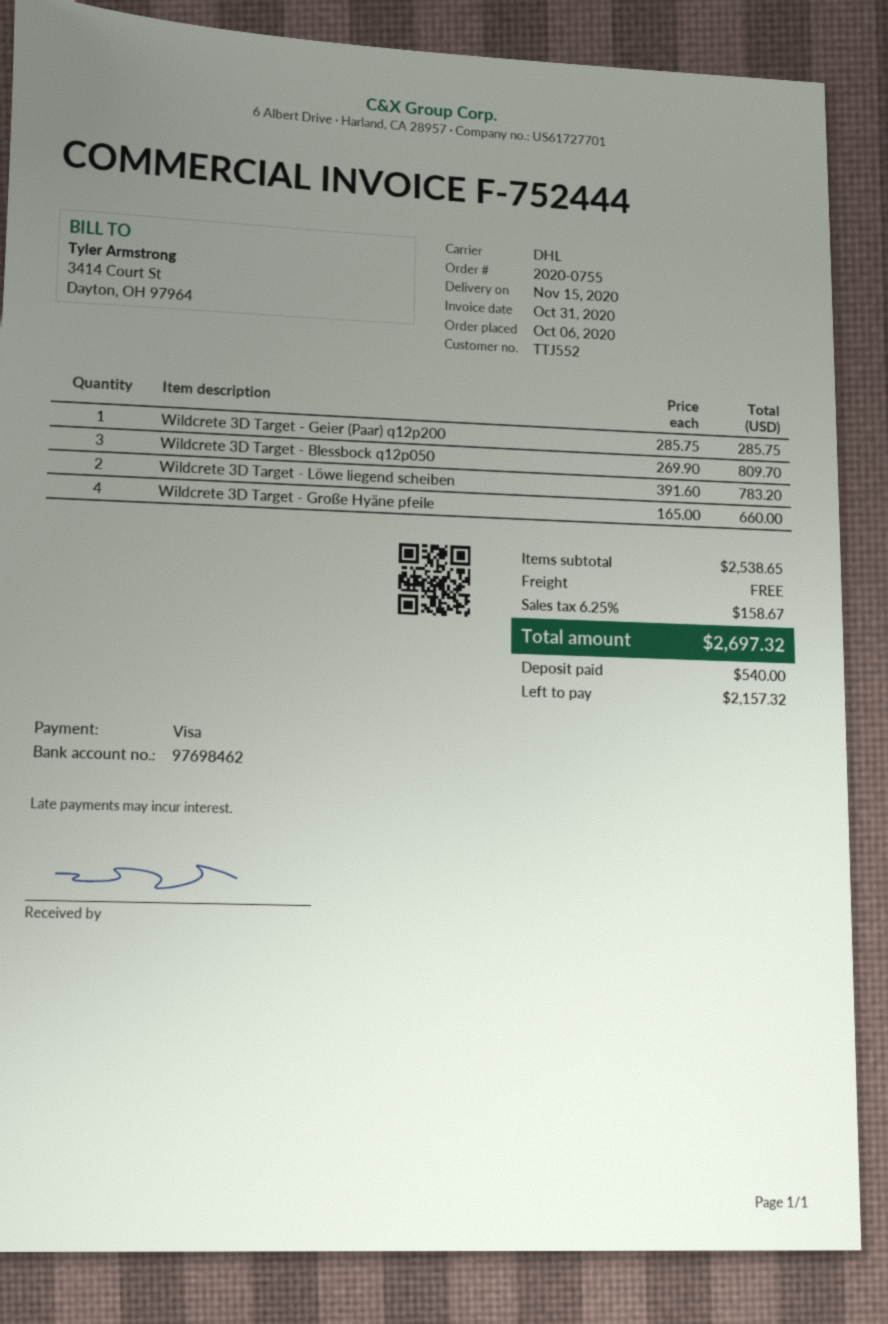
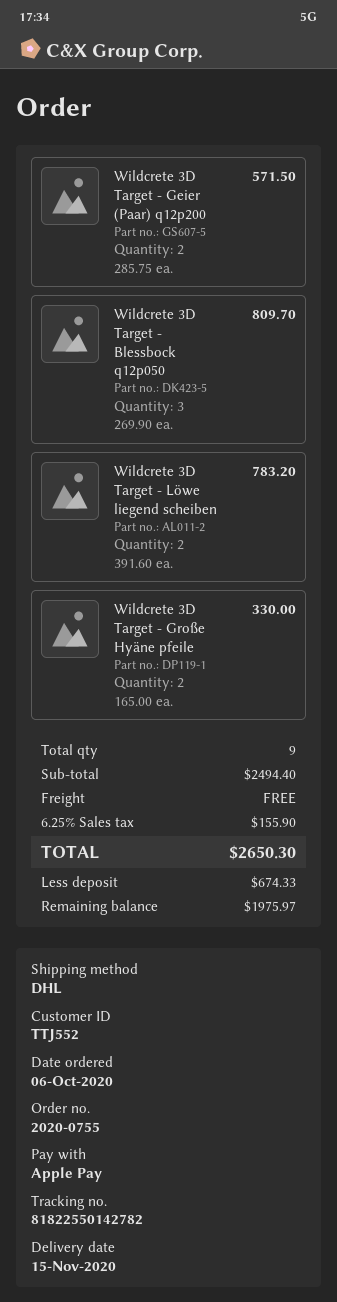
payment method: Visa -> Apple Pay
Wildcrete 3D Target - Geier (Paar) q12p200: 1 x 285.75 = 285.75 -> 2 x 285.75 = 571.50
Wildcrete 3D Target - Große Hyäne pfeile: 4 x 165.00 = 660.00 -> 2 x 165.00 = 330.00
subtotal: 2538.65 -> 2494.40
tax: 6.25% = 158.67 -> 6.25% = 155.90
total: 2697.32 -> 2650.30
deposit: 540.00 -> 674.33
balance: 2157.32 -> 1975.97

